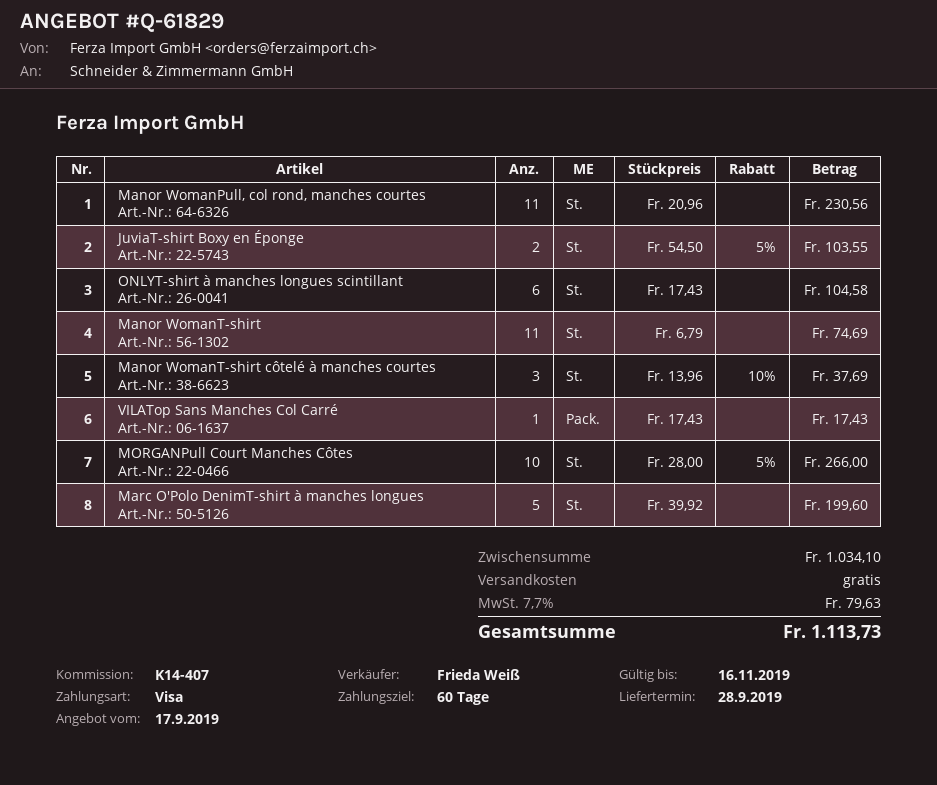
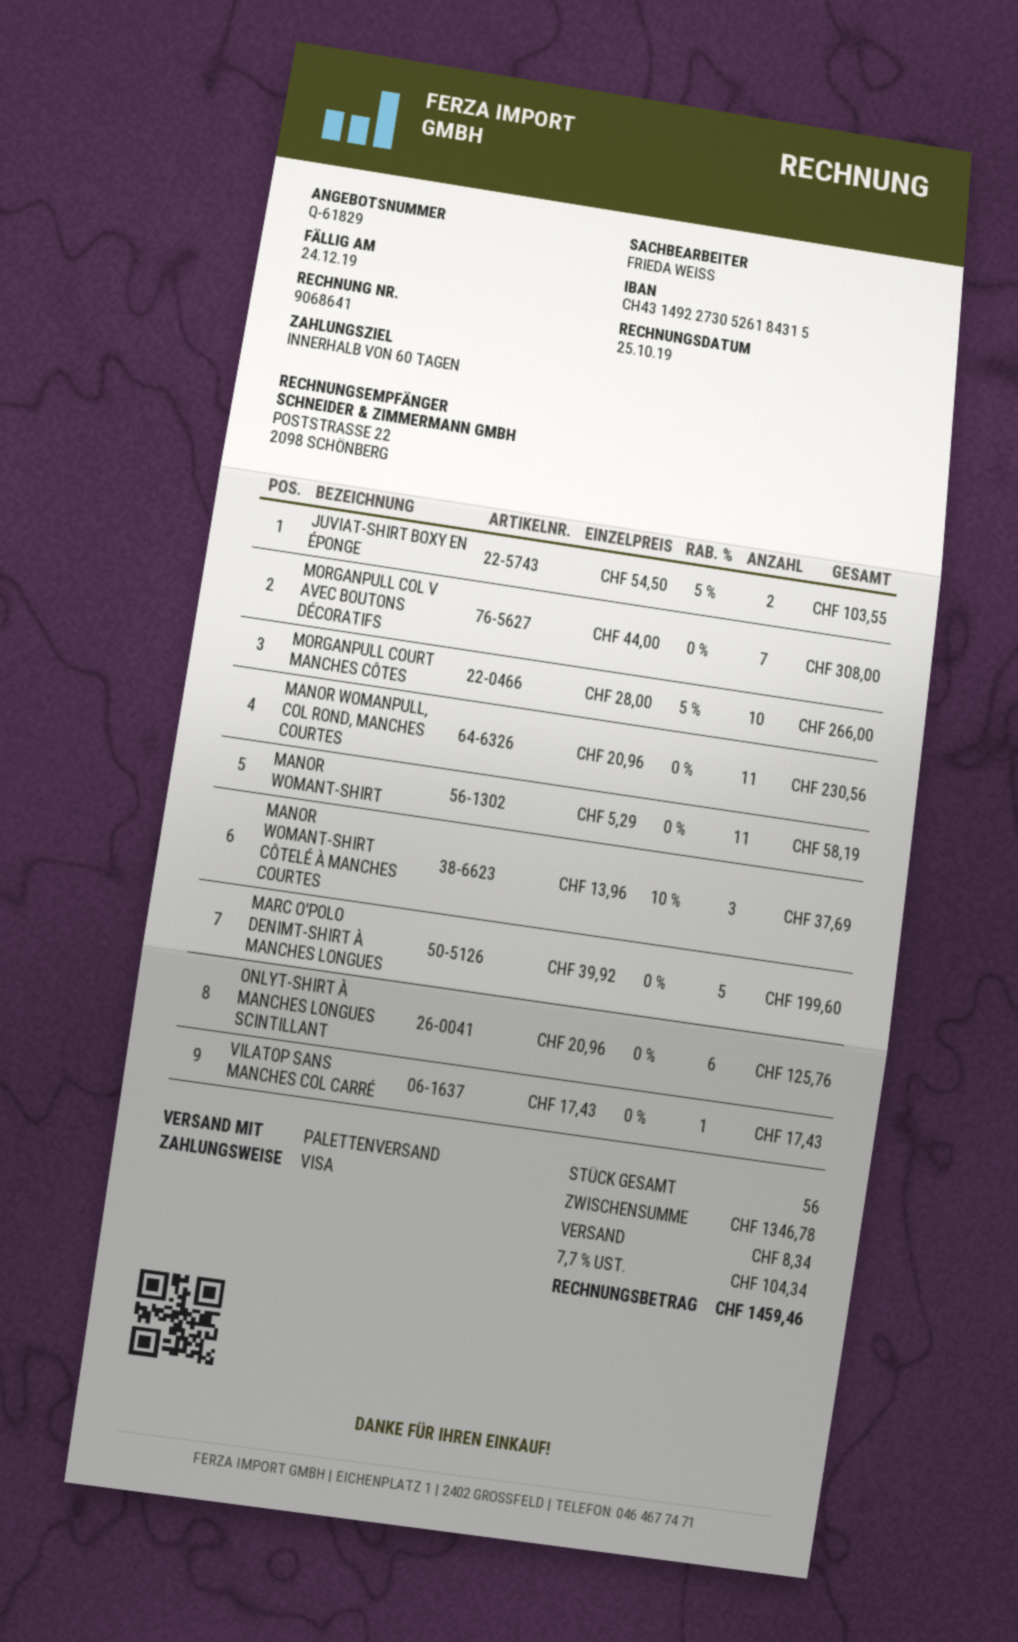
ONLYT-shirt à manches longues scintillant: 6 x 17.43 = 104.58 -> 6 x 20.96 = 125.76
Manor WomanT-shirt: 11 x 6.79 = 74.69 -> 11 x 5.29 = 58.19
MORGANPULL COL V AVEC BOUTONS DÉCORATIFS: none -> 7 x 44.00 = 308.00
subtotal: 1034.10 -> 1346.78
shipping: 0.00 -> 8.34
tax: 7.7% = 79.63 -> 7.7% = 104.34
total: 1113.73 -> 1459.46

